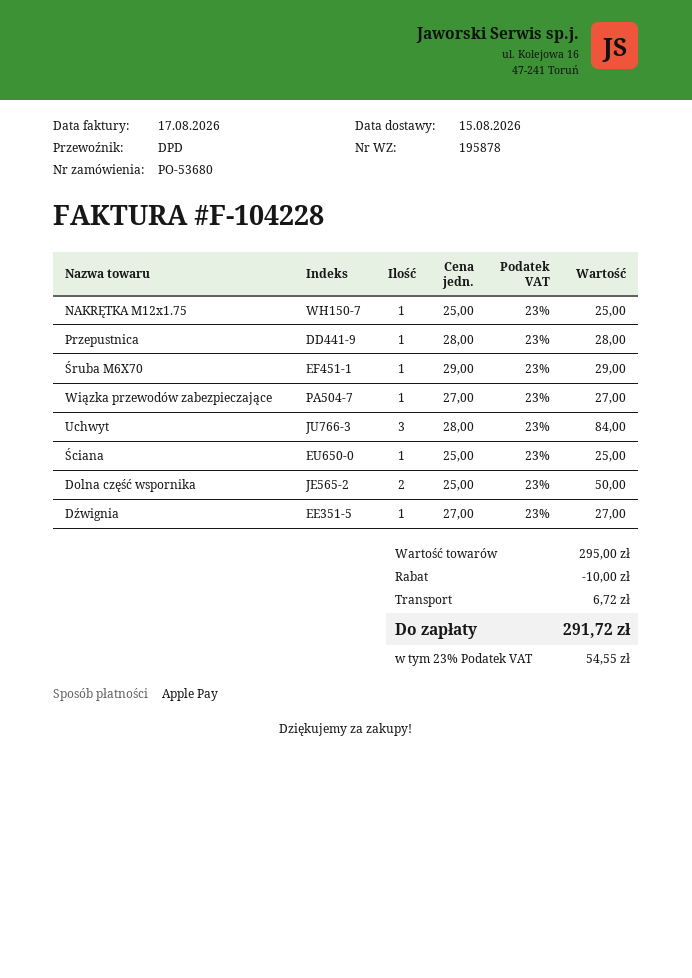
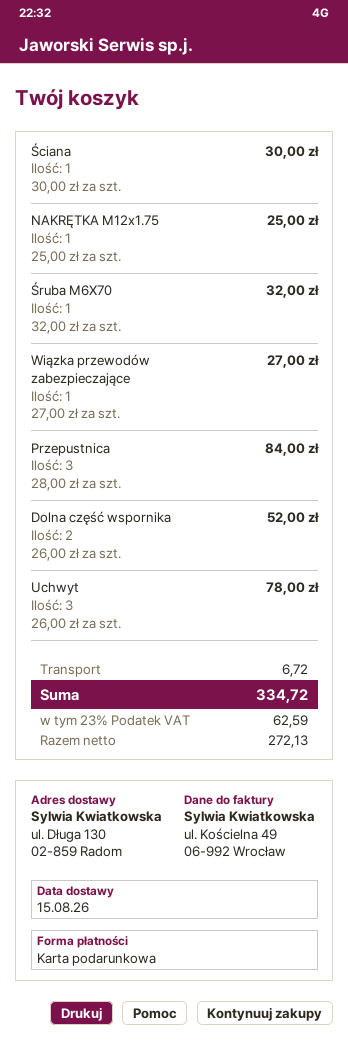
payment method: Apple Pay -> gift card
Przepustnica: 1 x 28.00 = 28.00 -> 3 x 28.00 = 84.00
Śruba M6X70: 1 x 29.00 = 29.00 -> 1 x 32.00 = 32.00
Uchwyt: 3 x 28.00 = 84.00 -> 3 x 26.00 = 78.00
Ściana: 1 x 25.00 = 25.00 -> 1 x 30.00 = 30.00
Dolna część wspornika: 2 x 25.00 = 50.00 -> 2 x 26.00 = 52.00
Dźwignia: 1 x 27.00 = 27.00 -> none
discount: 10.00 -> none
tax: 23% = 54.55 -> 23% = 62.59
total: 291.72 -> 334.72

